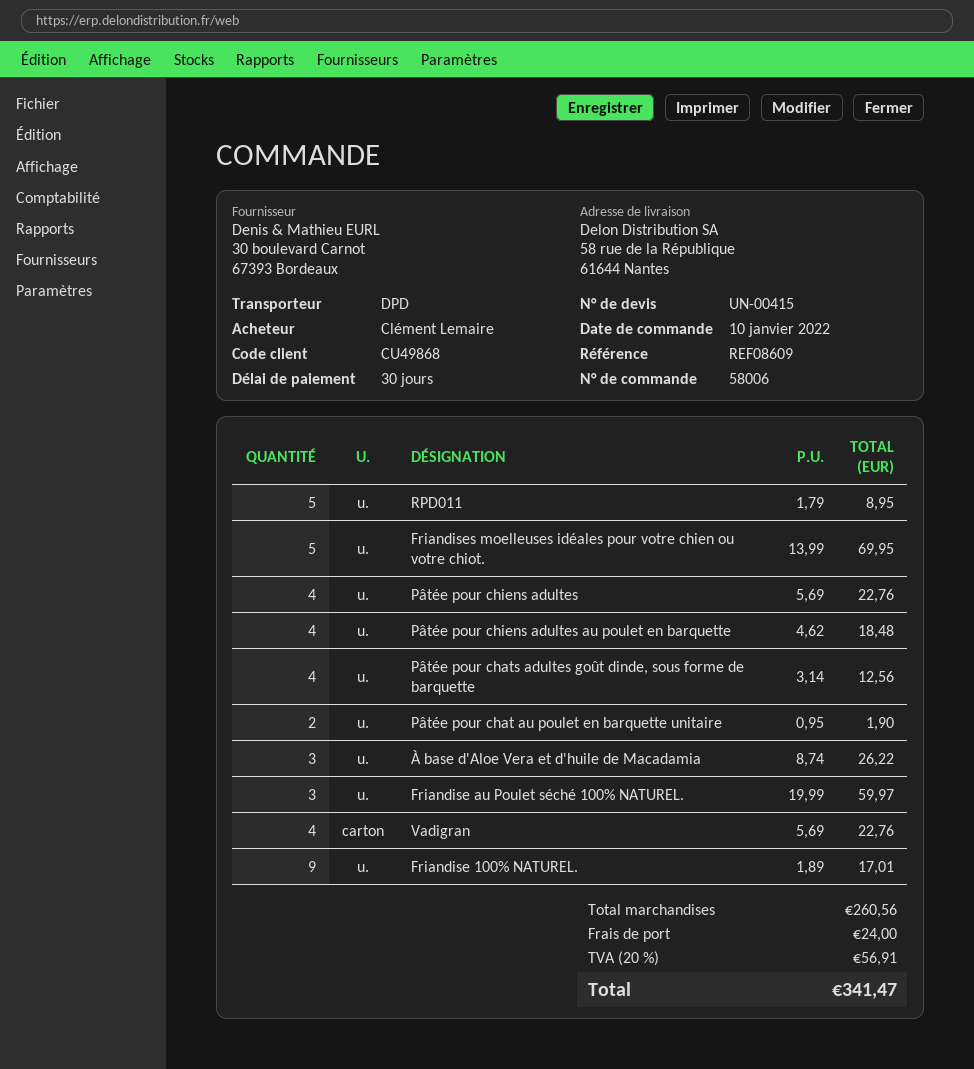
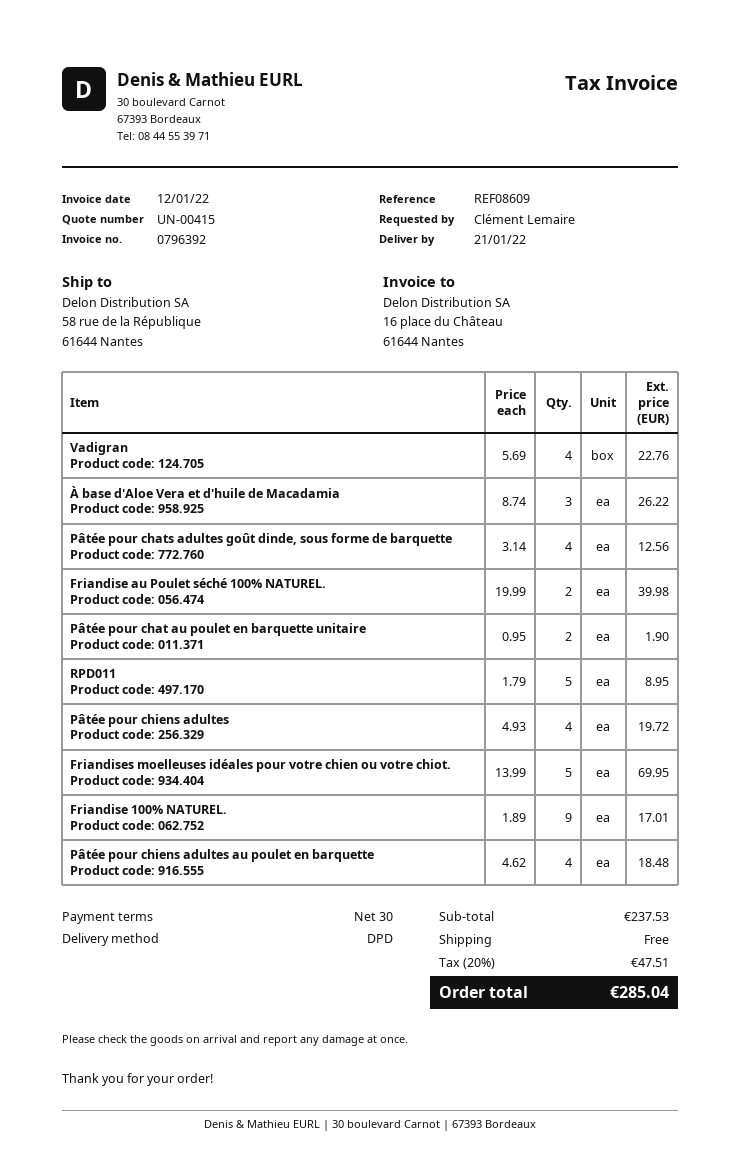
Pâtée pour chiens adultes: 4 x 5.69 = 22.76 -> 4 x 4.93 = 19.72
Friandise au Poulet séché 100% NATUREL.: 3 x 19.99 = 59.97 -> 2 x 19.99 = 39.98
subtotal: 260.56 -> 237.53
shipping: 24.00 -> 0.00
tax: 20% = 56.91 -> 20% = 47.51
total: 341.47 -> 285.04

